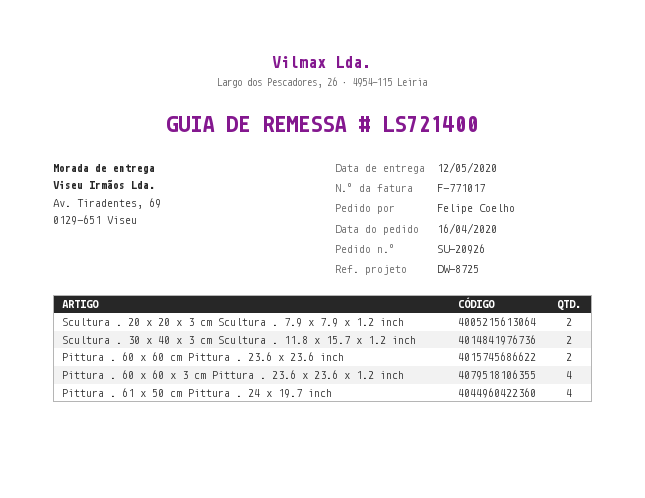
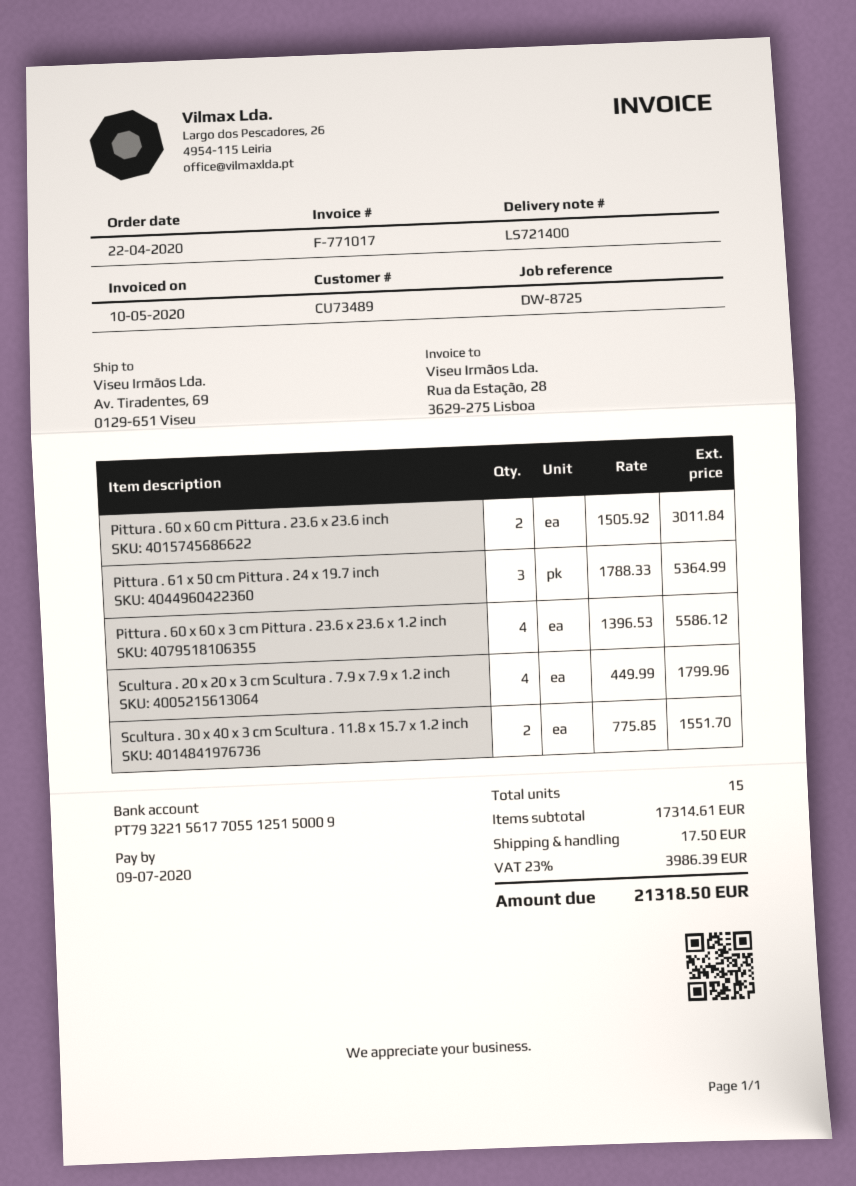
order date: 2020-04-16 -> 2020-04-22
Scultura . 20 x 20 x 3 cm Scultura . 7.9 x 7.9 x 1.2 inch: 2 -> 4
Pittura . 61 x 50 cm Pittura . 24 x 19.7 inch: 4 -> 3

